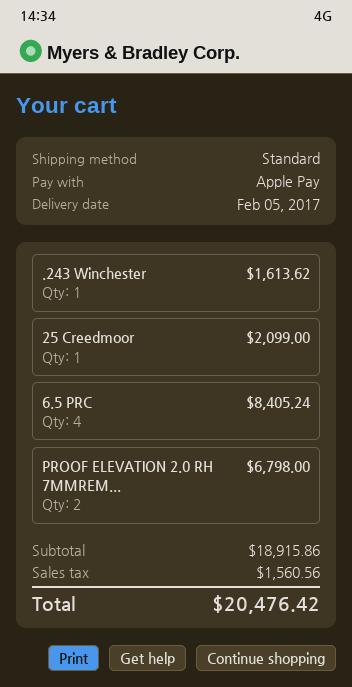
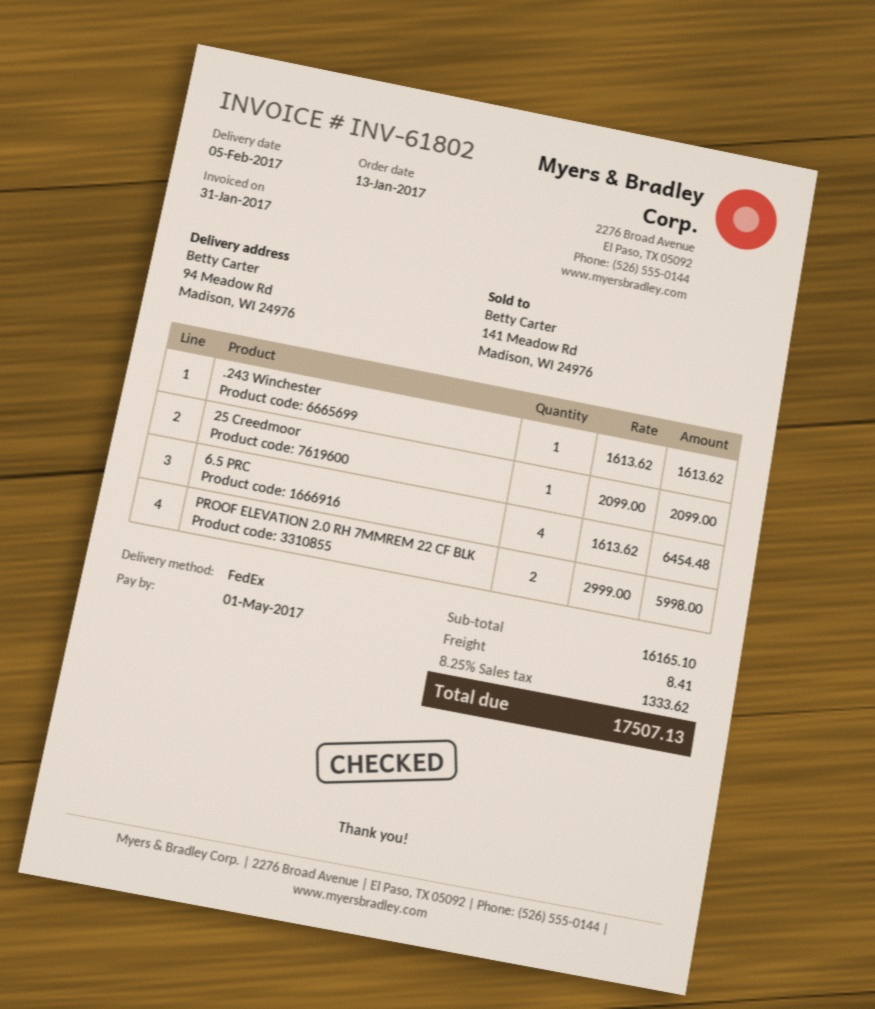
shipping method: standard -> FedEx
6.5 PRC: 4 for 8405.24 -> 4 for 6454.48
PROOF ELEVATION 2.0 RH 7MMREM...: 2 for 6798.00 -> 2 for 5998.00
subtotal: 18915.86 -> 16165.10
shipping: none -> 8.41
tax: 1560.56 -> 1333.62
total: 20476.42 -> 17507.13

